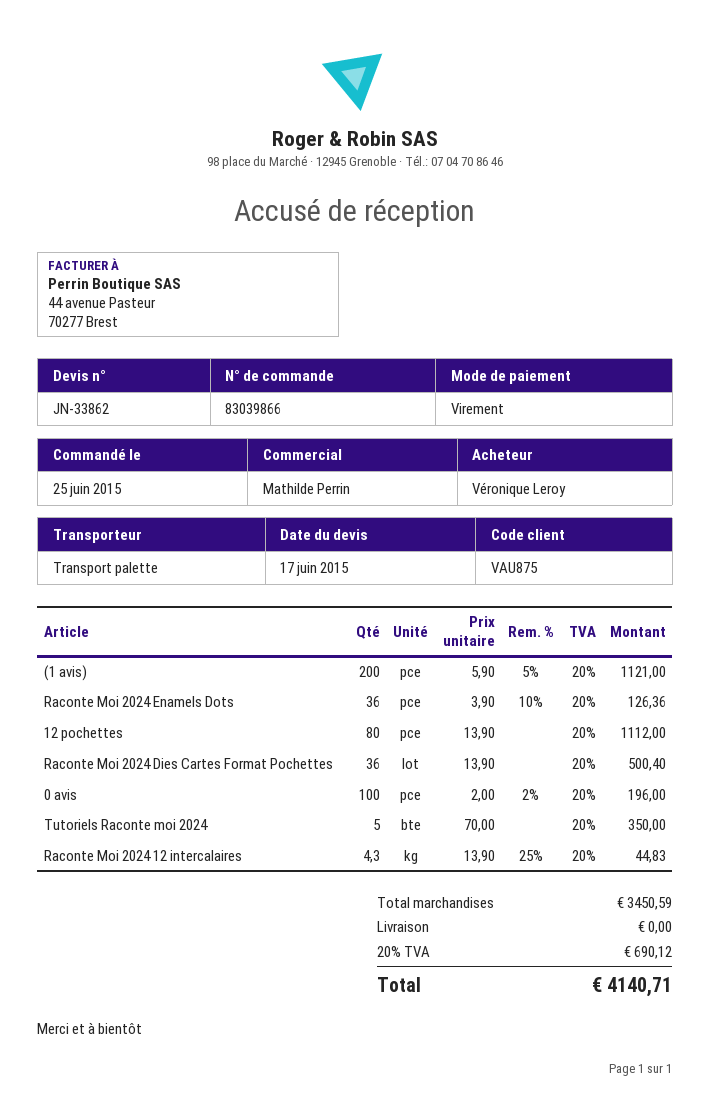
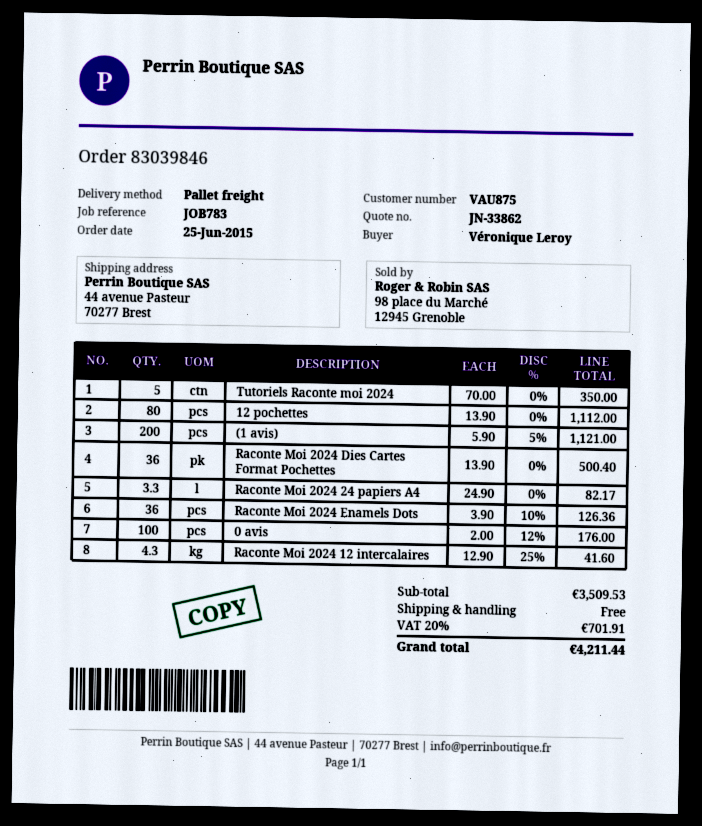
order number: 83039866 -> 83039846
0 avis: 100 x 2.00 - 2% = 196.00 -> 100 x 2.00 - 12% = 176.00
Raconte Moi 2024 12 intercalaires: 4.3 x 13.90 - 25% = 44.83 -> 4.3 x 12.90 - 25% = 41.60
Raconte Moi 2024 24 papiers A4: none -> 3.3 x 24.90 = 82.17
subtotal: 3450.59 -> 3509.53
tax: 20% = 690.12 -> 20% = 701.91
total: 4140.71 -> 4211.44

